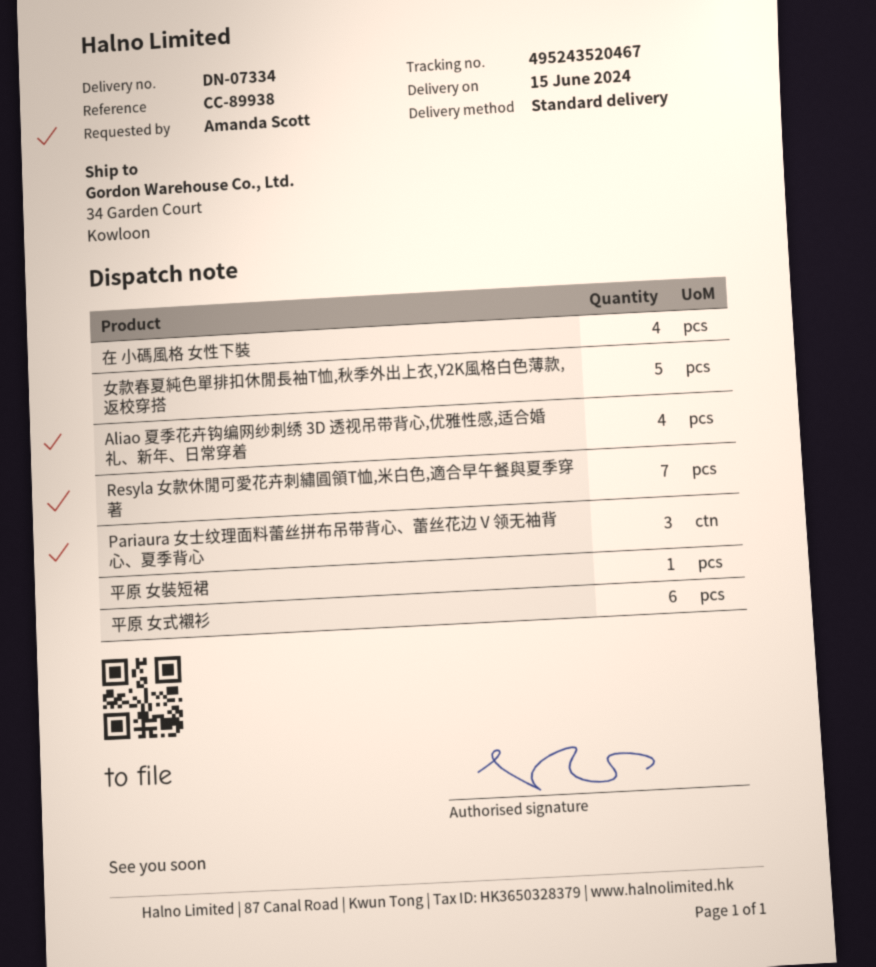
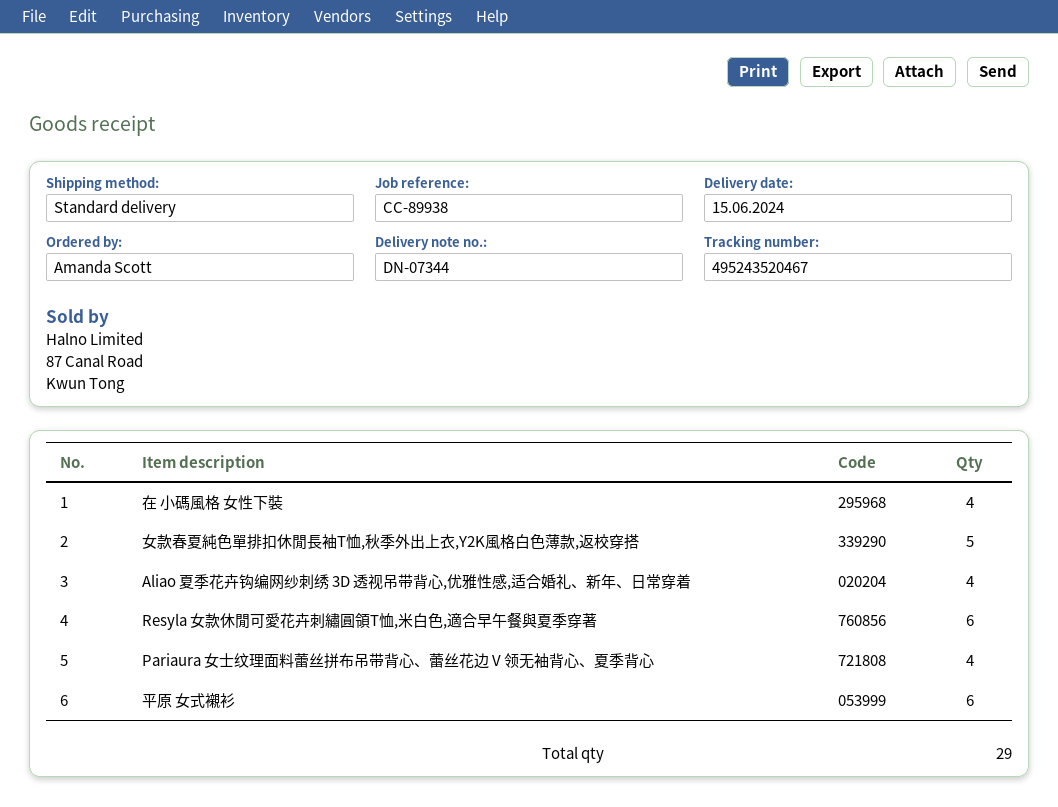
delivery note number: DN-07334 -> DN-07344
Resyla 女款休閒可愛花卉刺繡圓領T恤,米白色,適合早午餐與夏季穿著: 7 -> 6
Pariaura 女士纹理面料蕾丝拼布吊带背心、蕾丝花边 V 领无袖背心、夏季背心: 3 -> 4
平原 女裝短裙: 1 -> none

